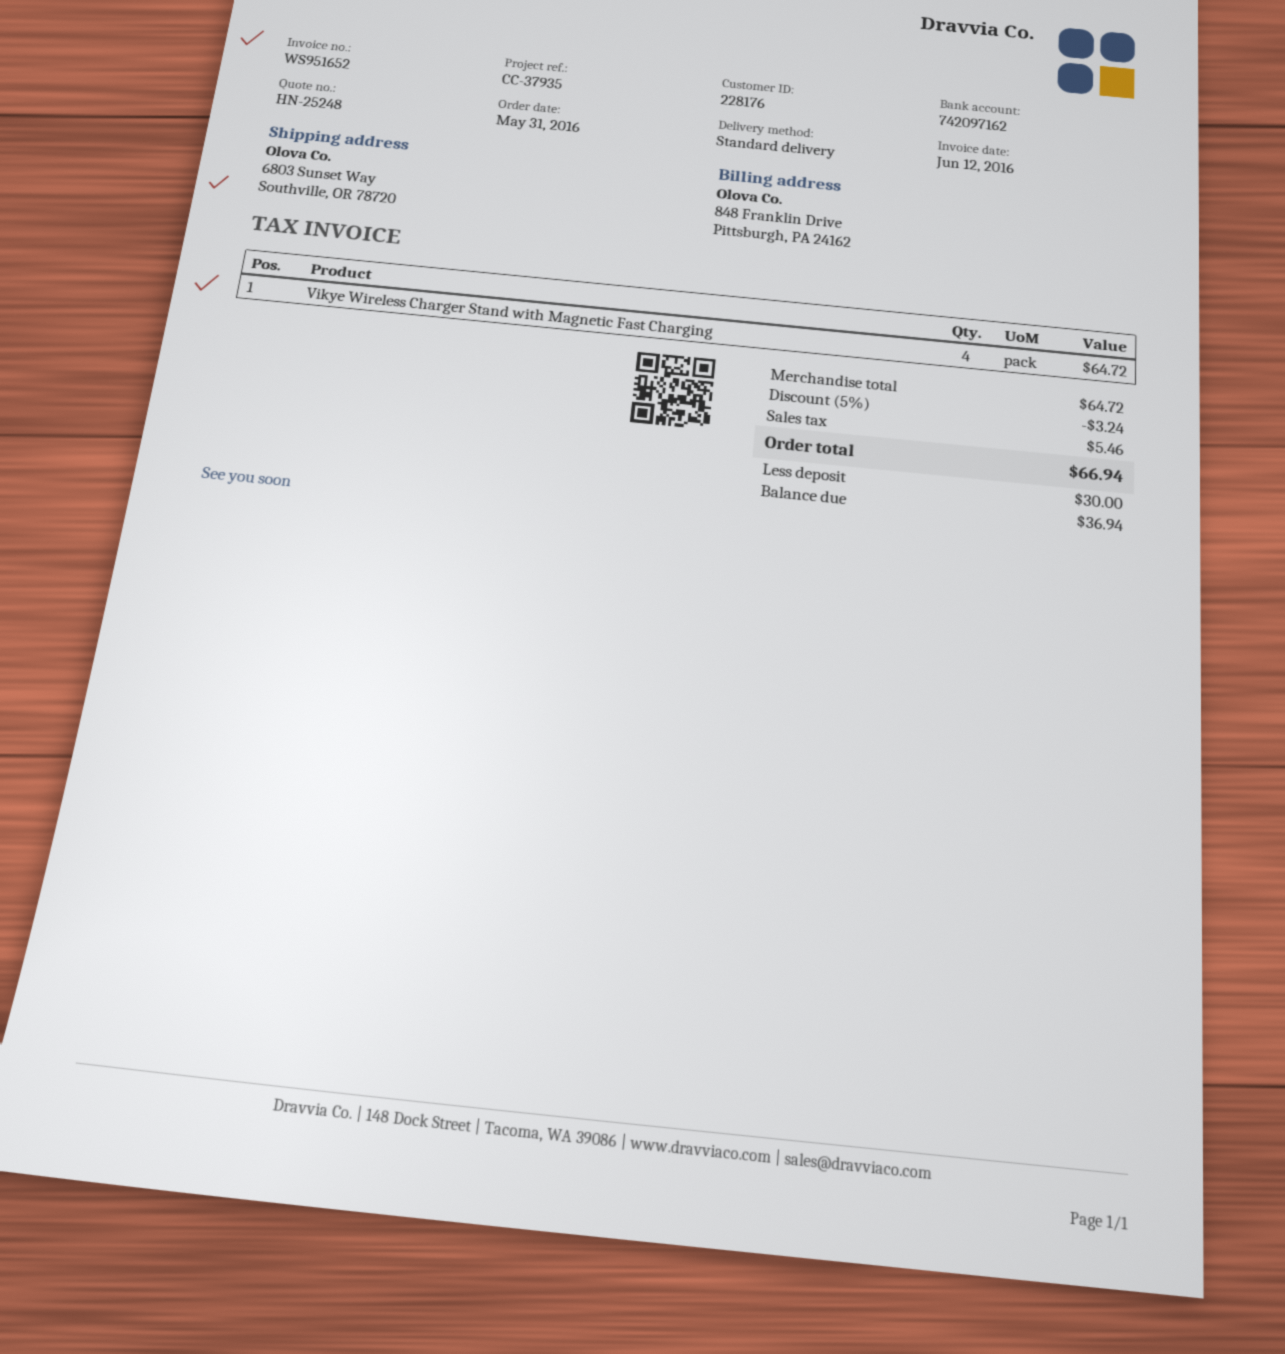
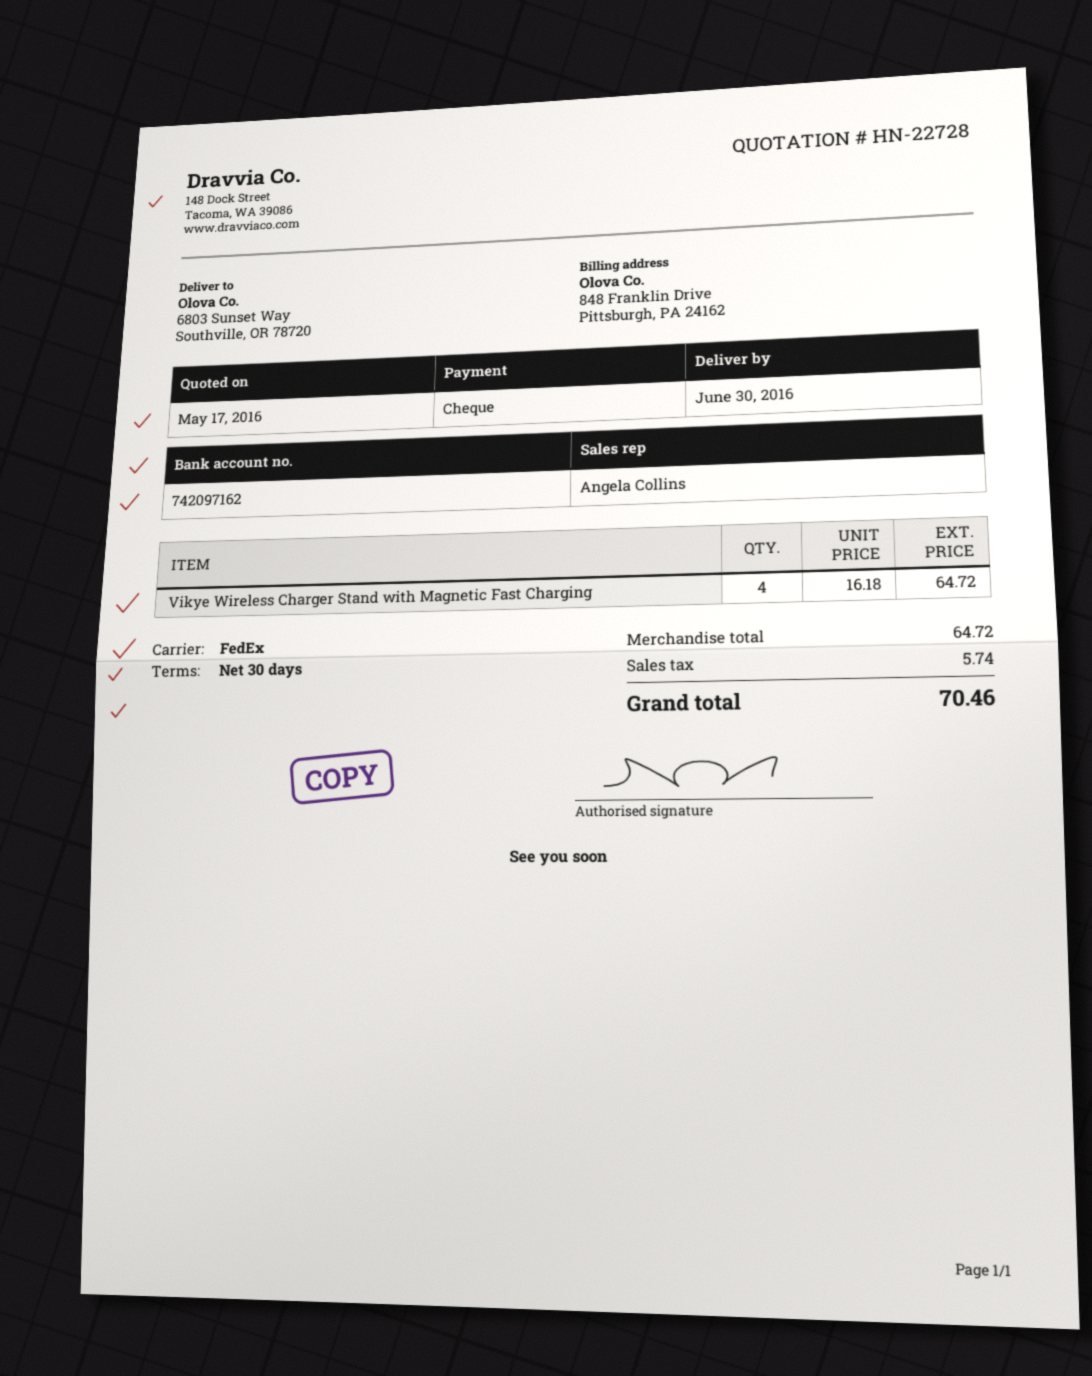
quote number: HN-25248 -> HN-22728
shipping method: standard -> FedEx
discount: 5% = 3.24 -> none
tax: 5.46 -> 5.74
total: 66.94 -> 70.46

